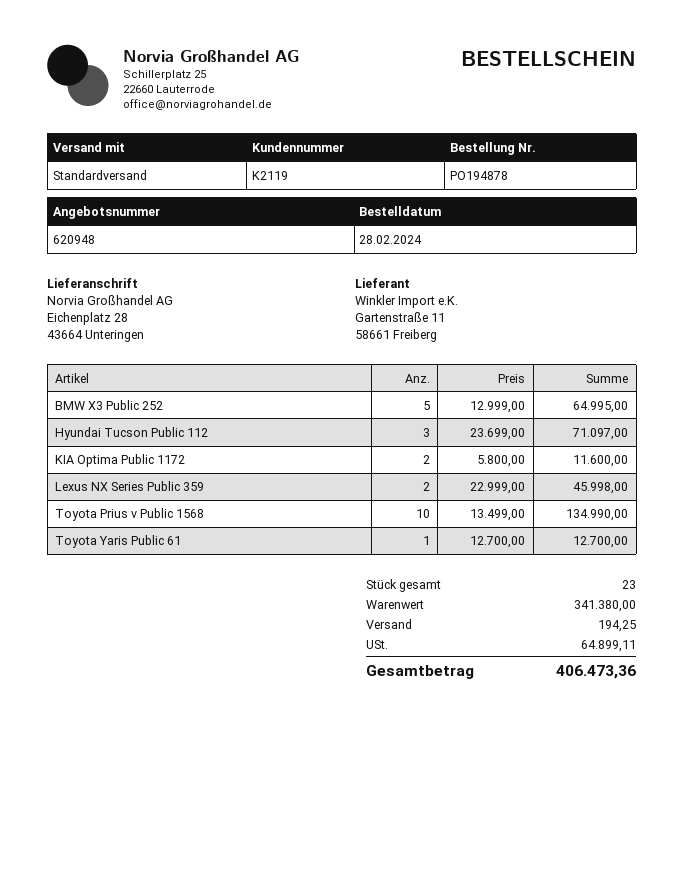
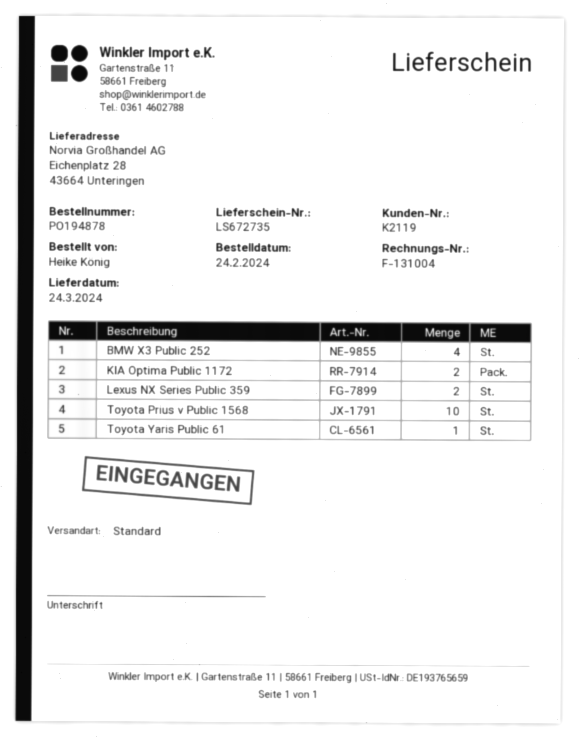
order date: 2024-02-28 -> 2024-02-24
BMW X3 Public 252: 5 -> 4
Hyundai Tucson Public 112: 3 -> none

